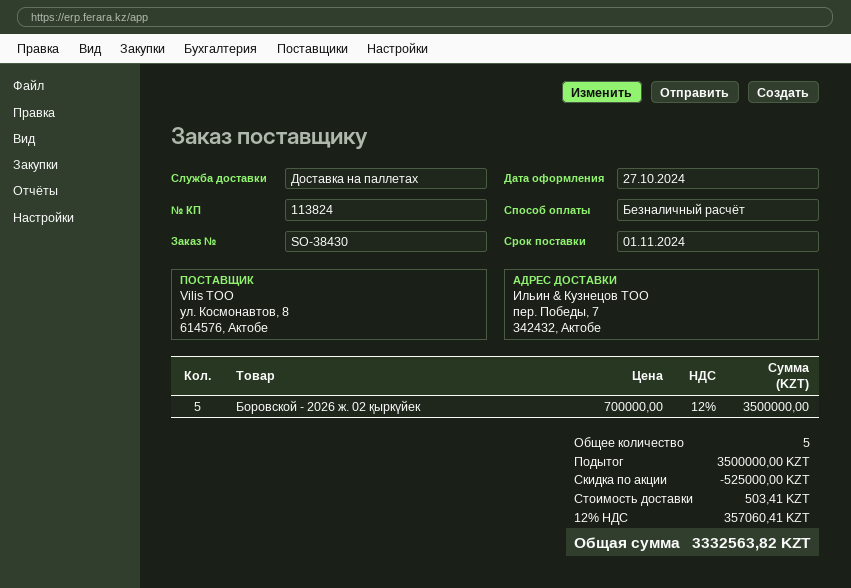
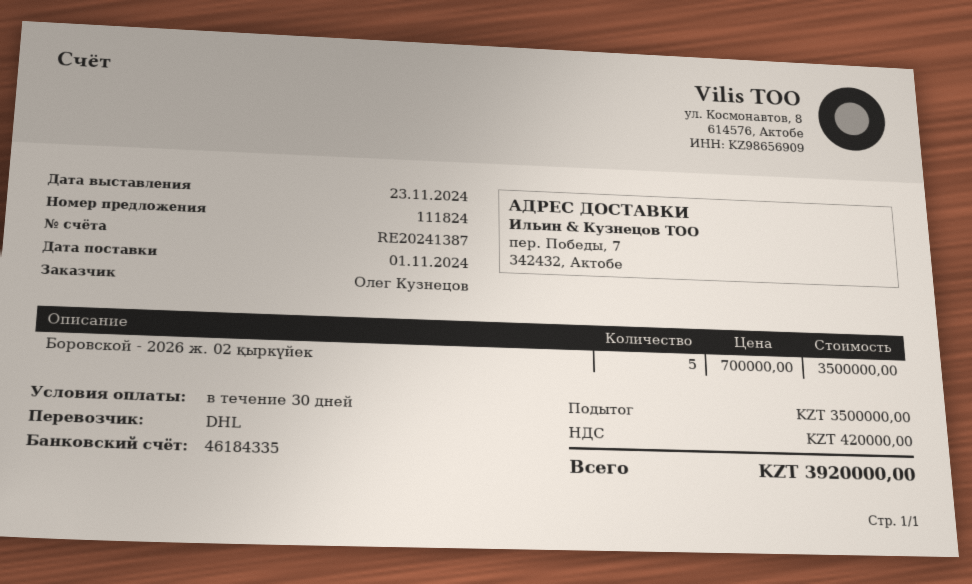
quote number: 113824 -> 111824
shipping method: pallet freight -> DHL
discount: 525000.00 -> none
shipping: 503.41 -> none
tax: 357060.41 -> 420000.00
total: 3332563.82 -> 3920000.00

